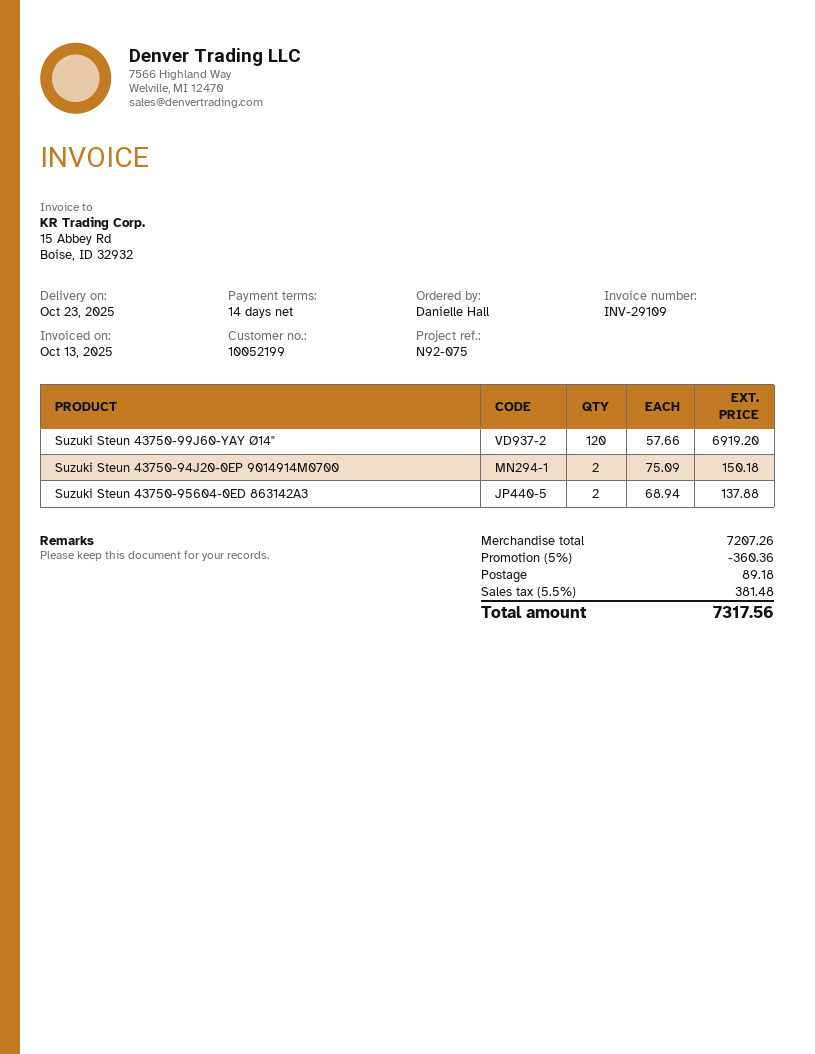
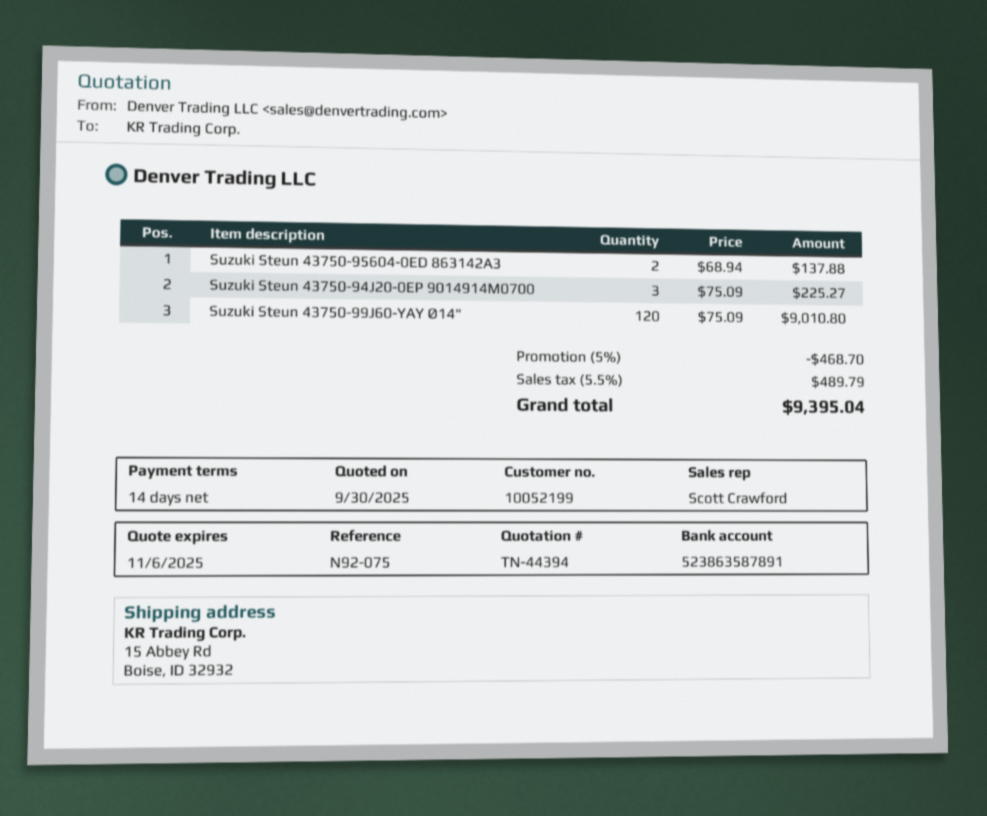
Suzuki Steun 43750-99J60-YAY Ø14": 120 x 57.66 = 6919.20 -> 120 x 75.09 = 9010.80
Suzuki Steun 43750-94J20-0EP 9014914M0700: 2 x 75.09 = 150.18 -> 3 x 75.09 = 225.27
discount: 5% = 360.36 -> 5% = 468.70
shipping: 89.18 -> none
tax: 5.5% = 381.48 -> 5.5% = 489.79
total: 7317.56 -> 9395.04

